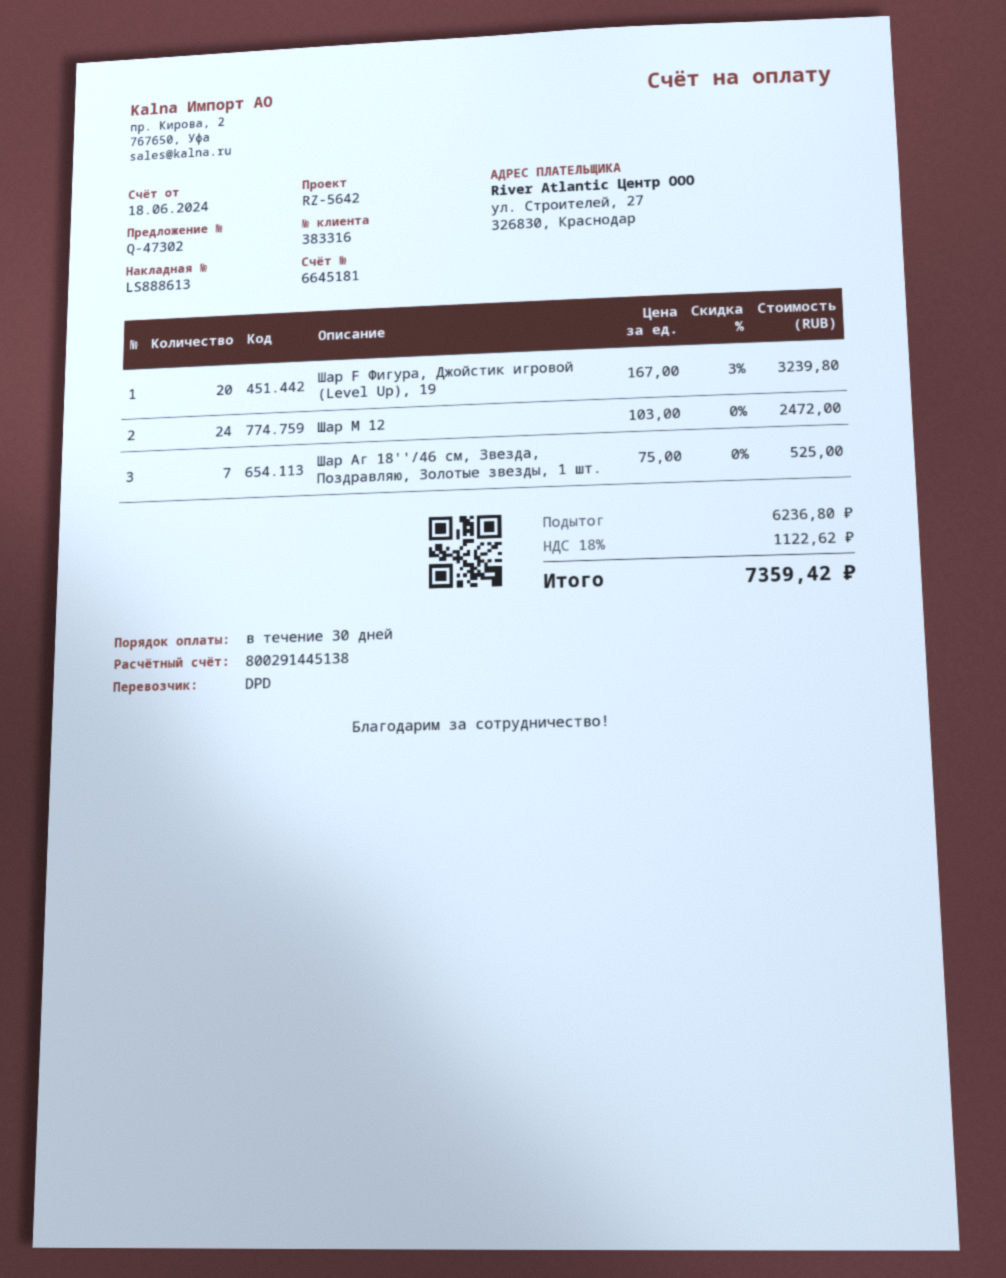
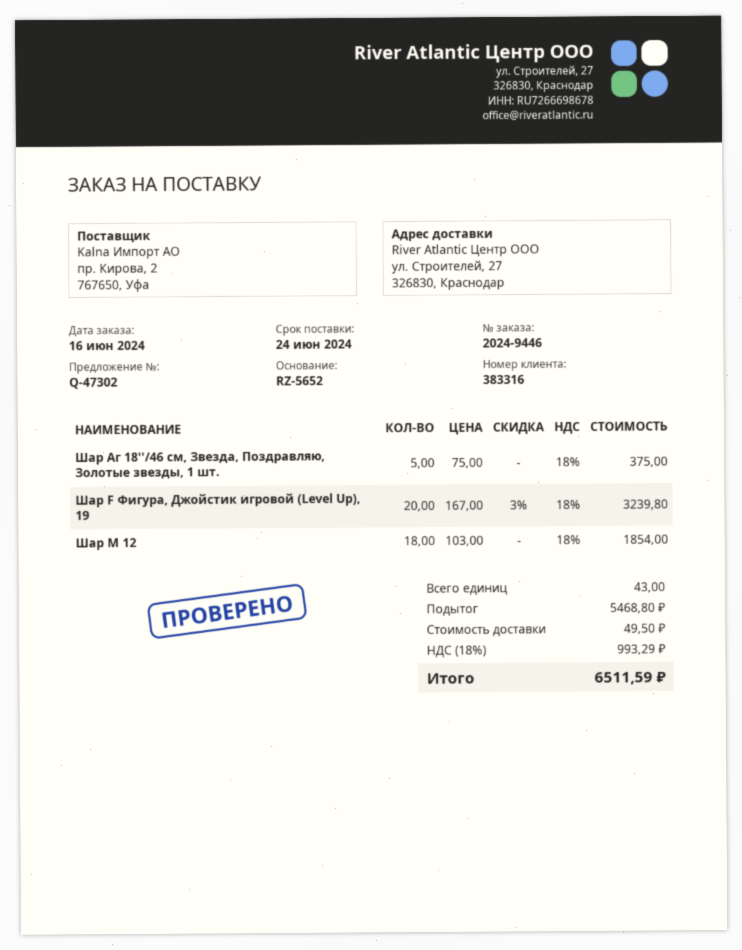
reference: RZ-5642 -> RZ-5652
Шар M 12: 24 x 103.00 = 2472.00 -> 18 x 103.00 = 1854.00
Шар Аг 18''/46 см, Звезда, Поздравляю, Золотые звезды, 1 шт.: 7 x 75.00 = 525.00 -> 5 x 75.00 = 375.00
subtotal: 6236.80 -> 5468.80
shipping: none -> 49.50
tax: 18% = 1122.62 -> 18% = 993.29
total: 7359.42 -> 6511.59

